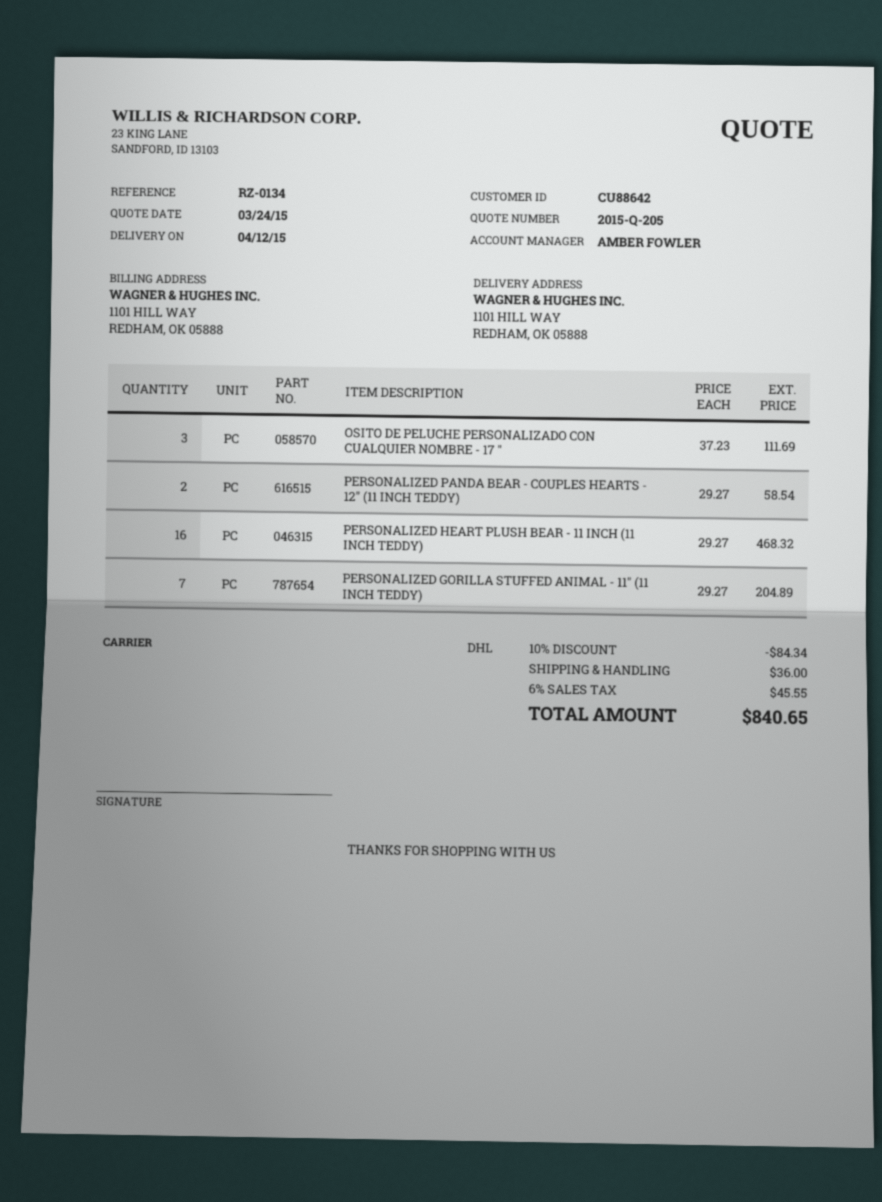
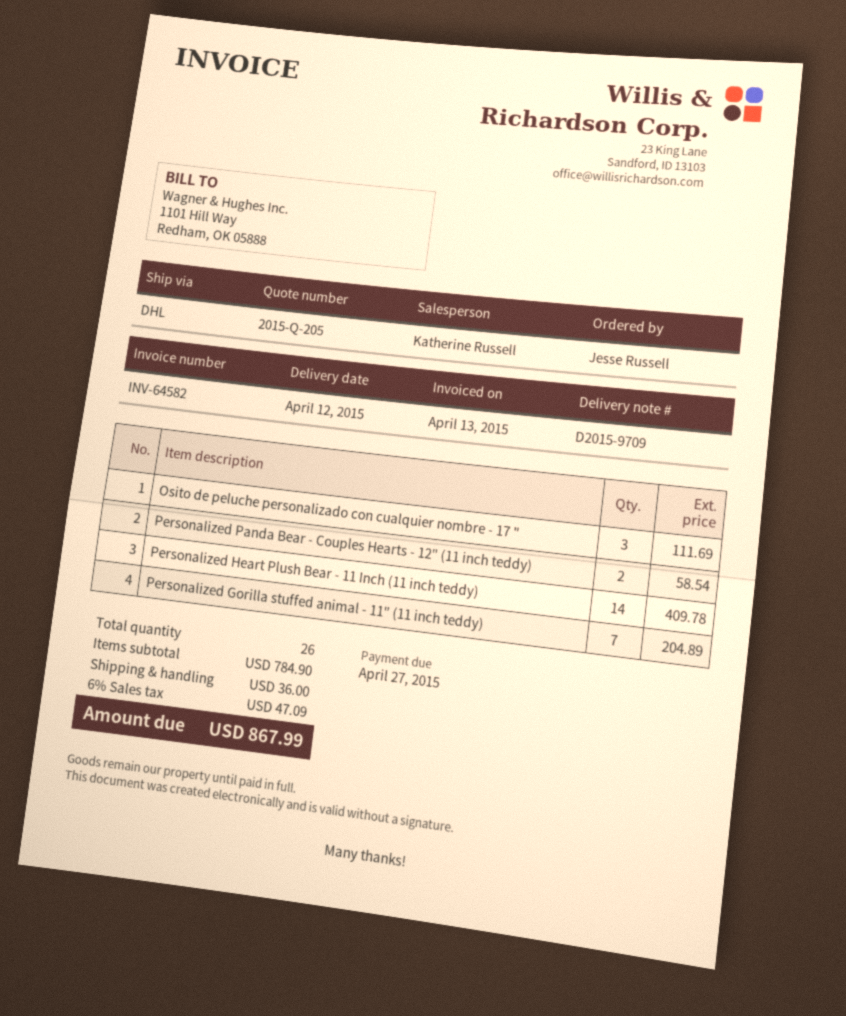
sales rep: AMBER FOWLER -> Katherine Russell
PERSONALIZED HEART PLUSH BEAR - 11 INCH (11 INCH TEDDY): 16 for 468.32 -> 14 for 409.78
discount: 10% = 84.34 -> none
tax: 6% = 45.55 -> 6% = 47.09
total: 840.65 -> 867.99

